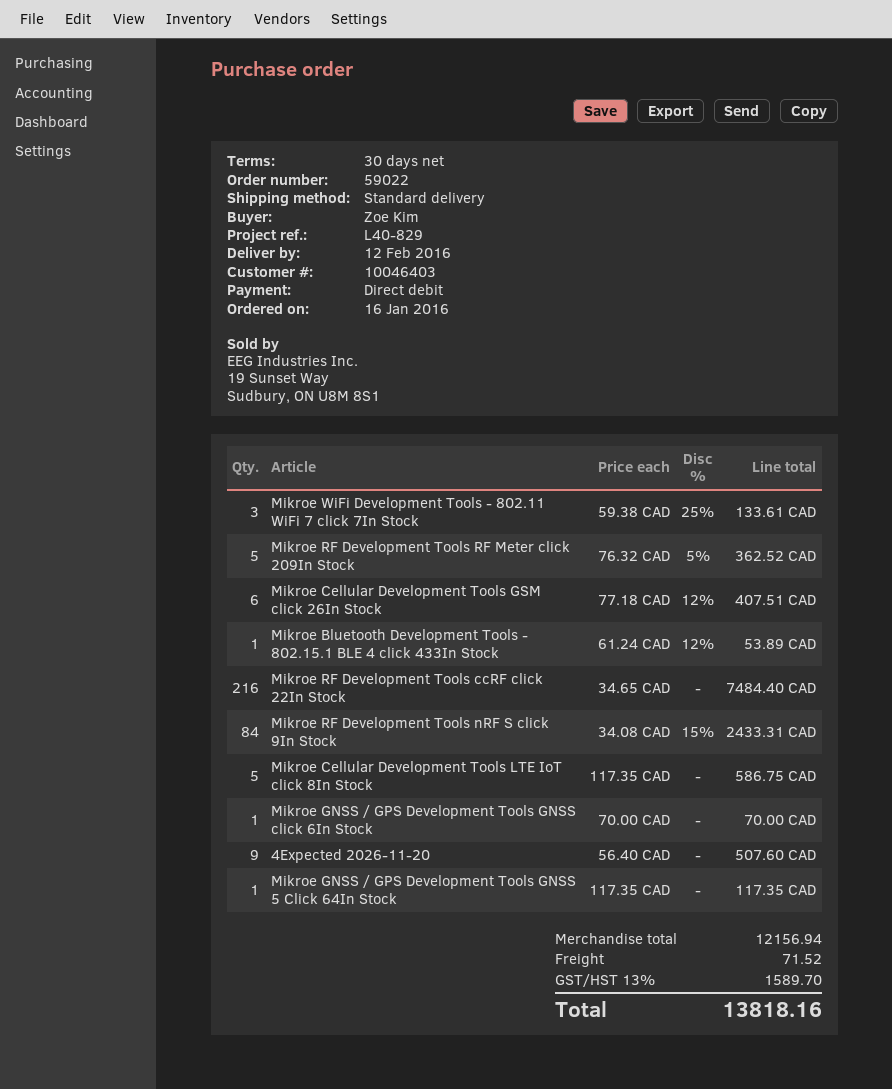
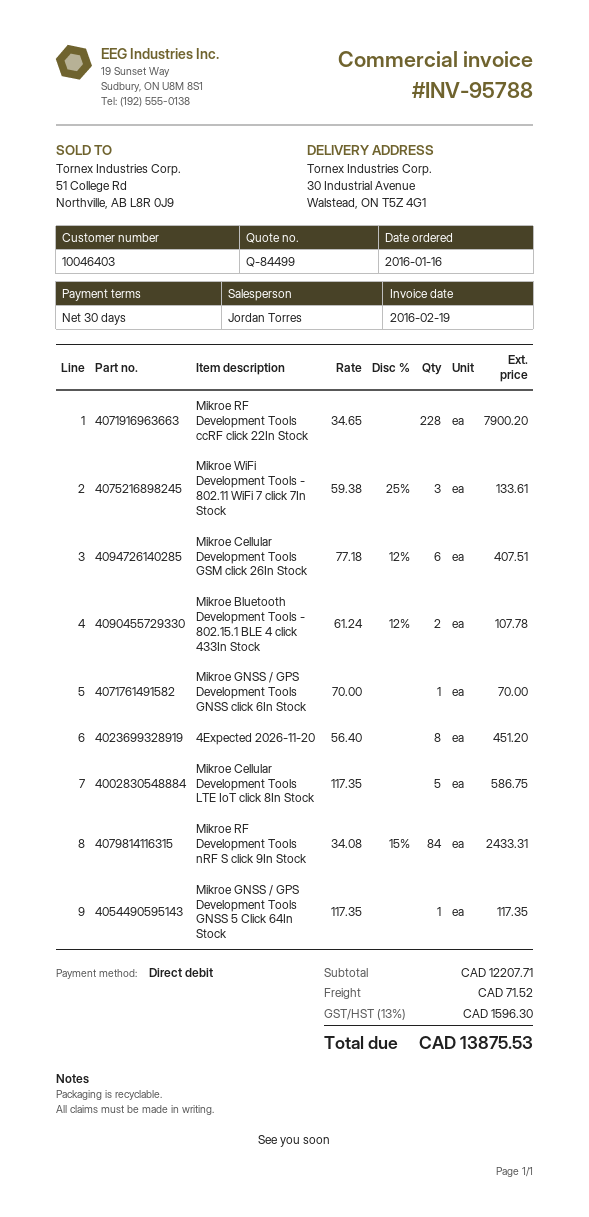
Mikroe RF Development Tools RF Meter click 209In Stock: 5 x 76.32 - 5% = 362.52 -> none
Mikroe Bluetooth Development Tools - 802.15.1 BLE 4 click 433In Stock: 1 x 61.24 - 12% = 53.89 -> 2 x 61.24 - 12% = 107.78
Mikroe RF Development Tools ccRF click 22In Stock: 216 x 34.65 = 7484.40 -> 228 x 34.65 = 7900.20
4Expected 2026-11-20: 9 x 56.40 = 507.60 -> 8 x 56.40 = 451.20
subtotal: 12156.94 -> 12207.71
tax: 13% = 1589.70 -> 13% = 1596.30
total: 13818.16 -> 13875.53

